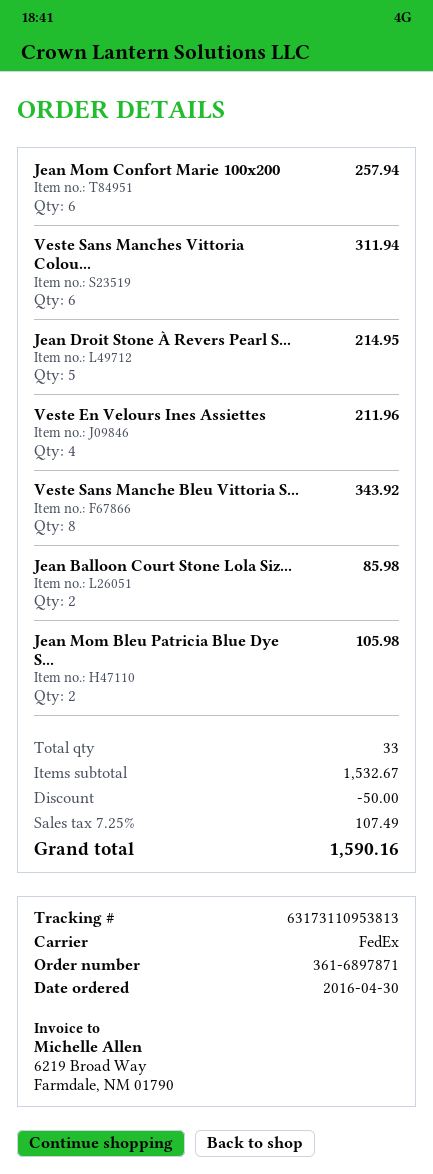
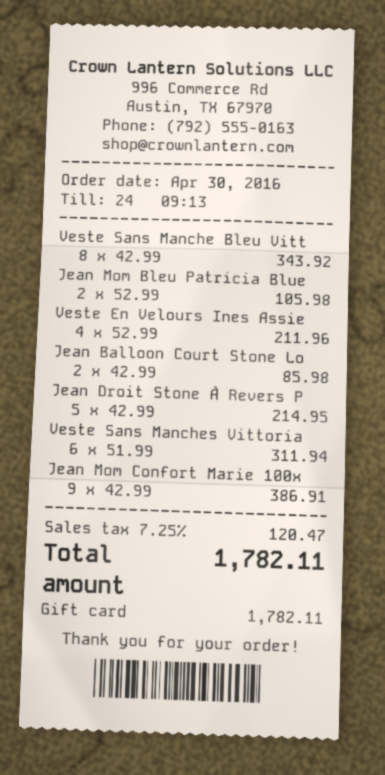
Jean Mom Confort Marie 100x200: 6 for 257.94 -> 9 for 386.91
discount: 50.00 -> none
tax: 7.25% = 107.49 -> 7.25% = 120.47
total: 1590.16 -> 1782.11

